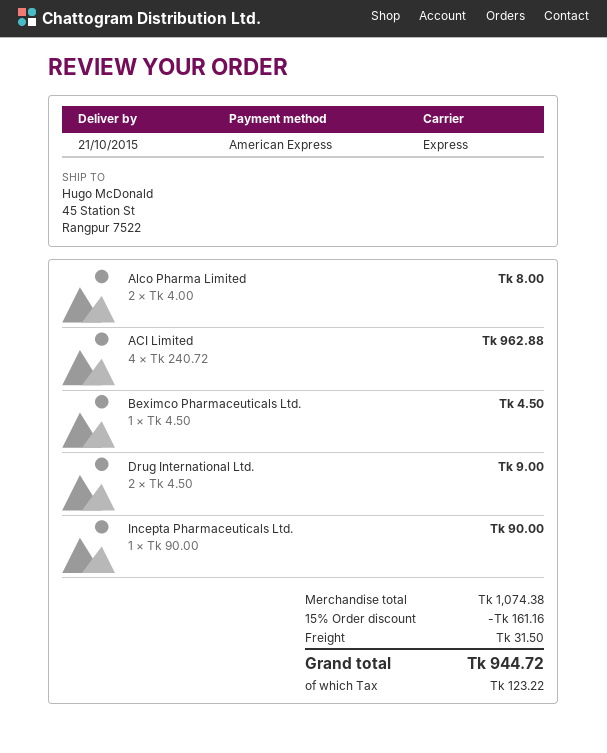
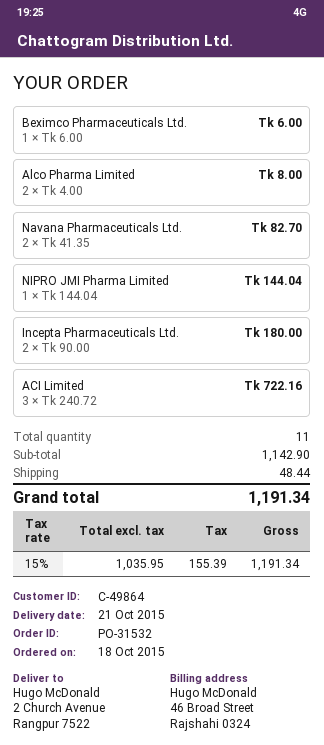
ship to: 45 Station St, Rangpur 7522 -> 2 Church Avenue, Rangpur 7522
ACI Limited: 4 x 240.72 = 962.88 -> 3 x 240.72 = 722.16
Beximco Pharmaceuticals Ltd.: 1 x 4.50 = 4.50 -> 1 x 6.00 = 6.00
Drug International Ltd.: 2 x 4.50 = 9.00 -> none
Incepta Pharmaceuticals Ltd.: 1 x 90.00 = 90.00 -> 2 x 90.00 = 180.00
Navana Pharmaceuticals Ltd.: none -> 2 x 41.35 = 82.70
NIPRO JMI Pharma Limited: none -> 1 x 144.04 = 144.04
subtotal: 1074.38 -> 1142.90
discount: 15% = 161.16 -> none
shipping: 31.50 -> 48.44
tax: 123.22 -> 155.39
total: 944.72 -> 1191.34

